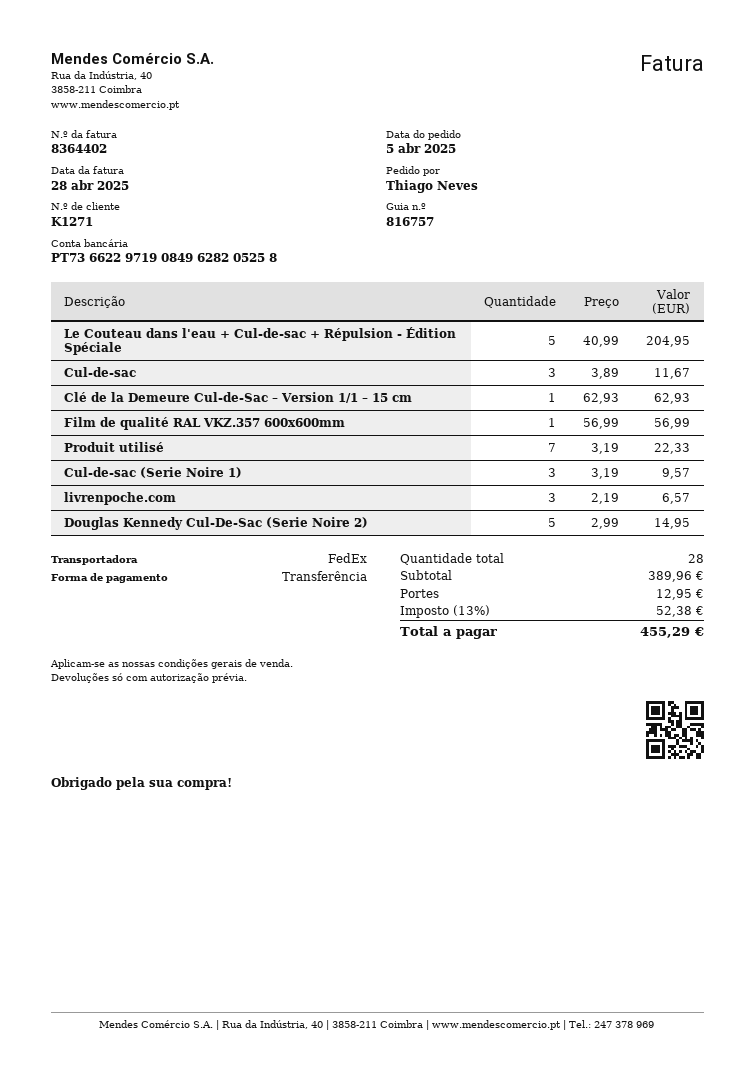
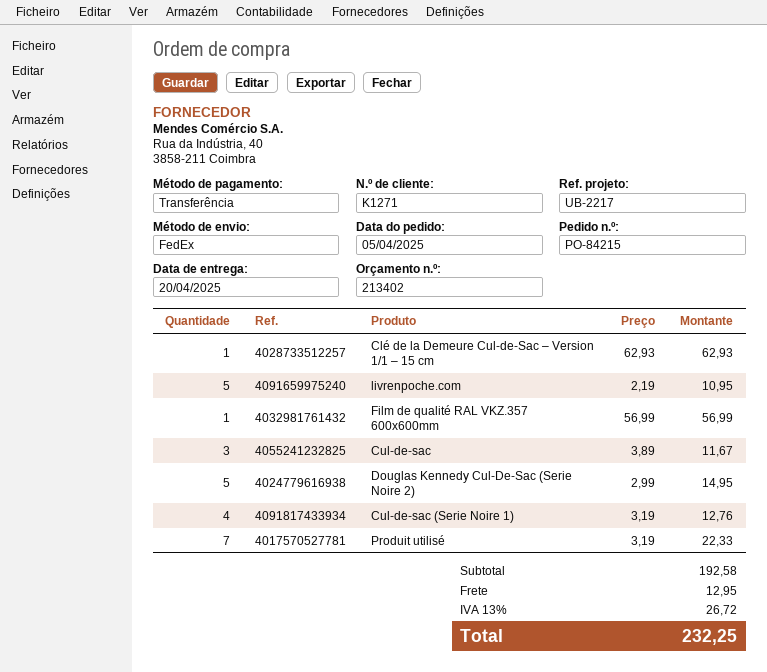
Le Couteau dans l'eau + Cul-de-sac + Répulsion - Édition Spéciale: 5 x 40.99 = 204.95 -> none
Cul-de-sac (Serie Noire 1): 3 x 3.19 = 9.57 -> 4 x 3.19 = 12.76
livrenpoche.com: 3 x 2.19 = 6.57 -> 5 x 2.19 = 10.95
subtotal: 389.96 -> 192.58
tax: 13% = 52.38 -> 13% = 26.72
total: 455.29 -> 232.25

